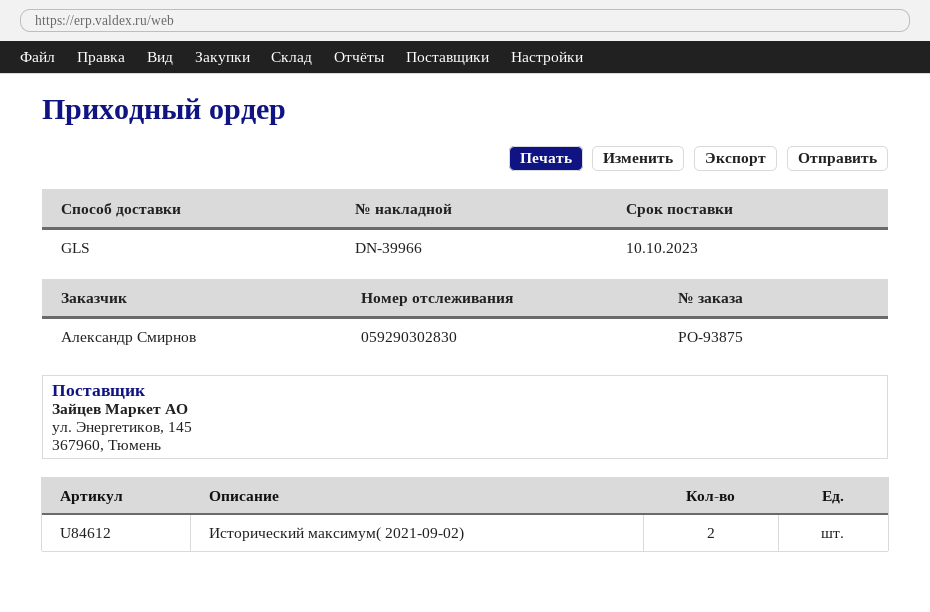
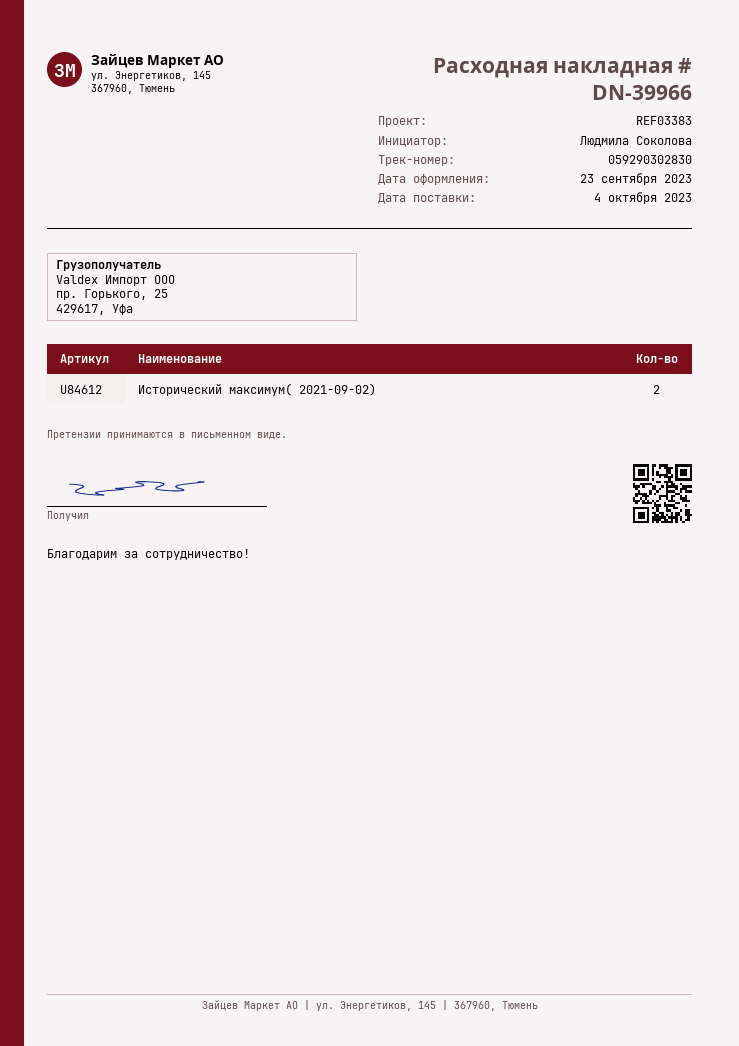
delivery date: 2023-10-10 -> 2023-10-04
ordered by: Александр Смирнов -> Людмила Соколова

